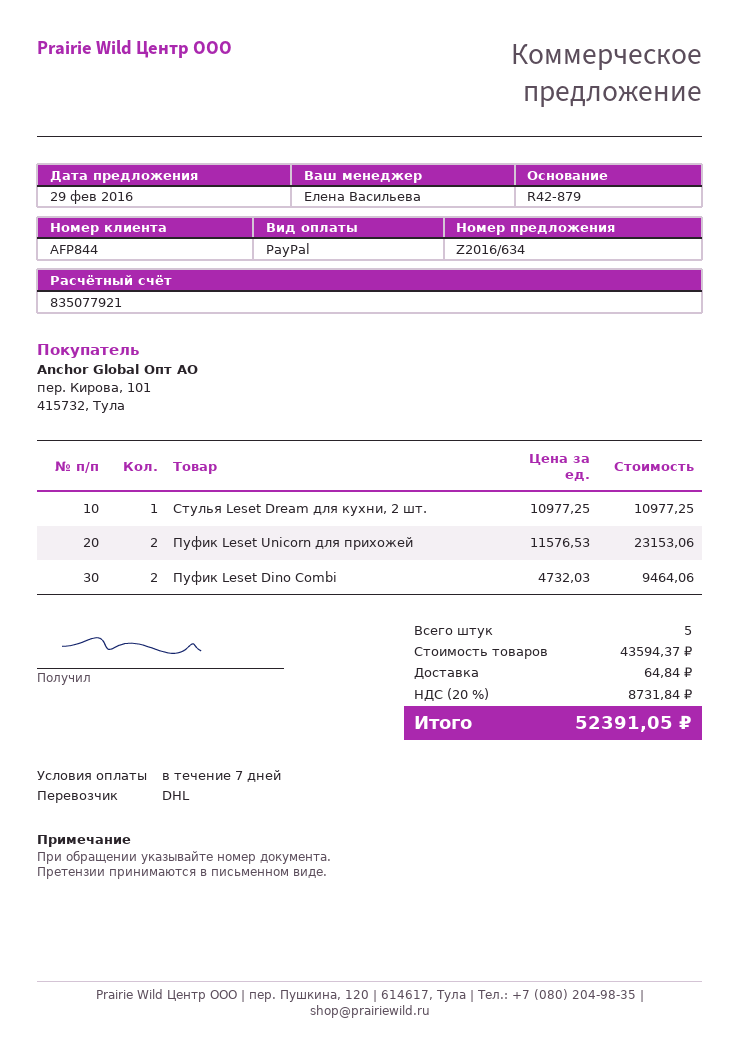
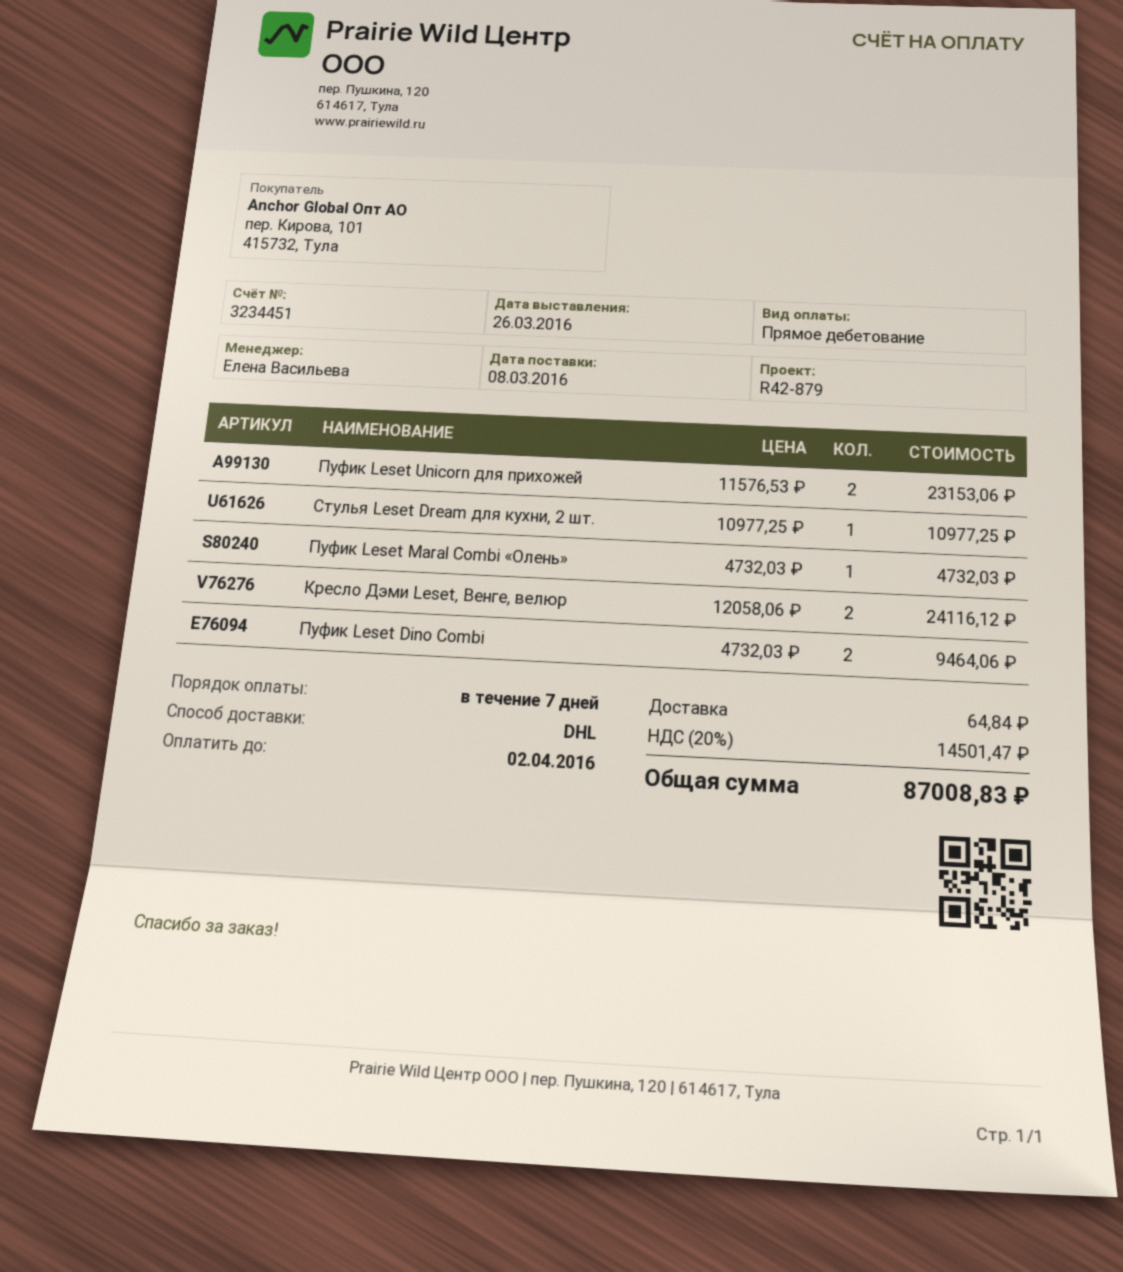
payment method: PayPal -> direct debit
Пуфик Leset Maral Combi «Олень»: none -> 1 x 4732.03 = 4732.03
Кресло Дэми Leset, Венге, велюр: none -> 2 x 12058.06 = 24116.12
tax: 20% = 8731.84 -> 20% = 14501.47
total: 52391.05 -> 87008.83

